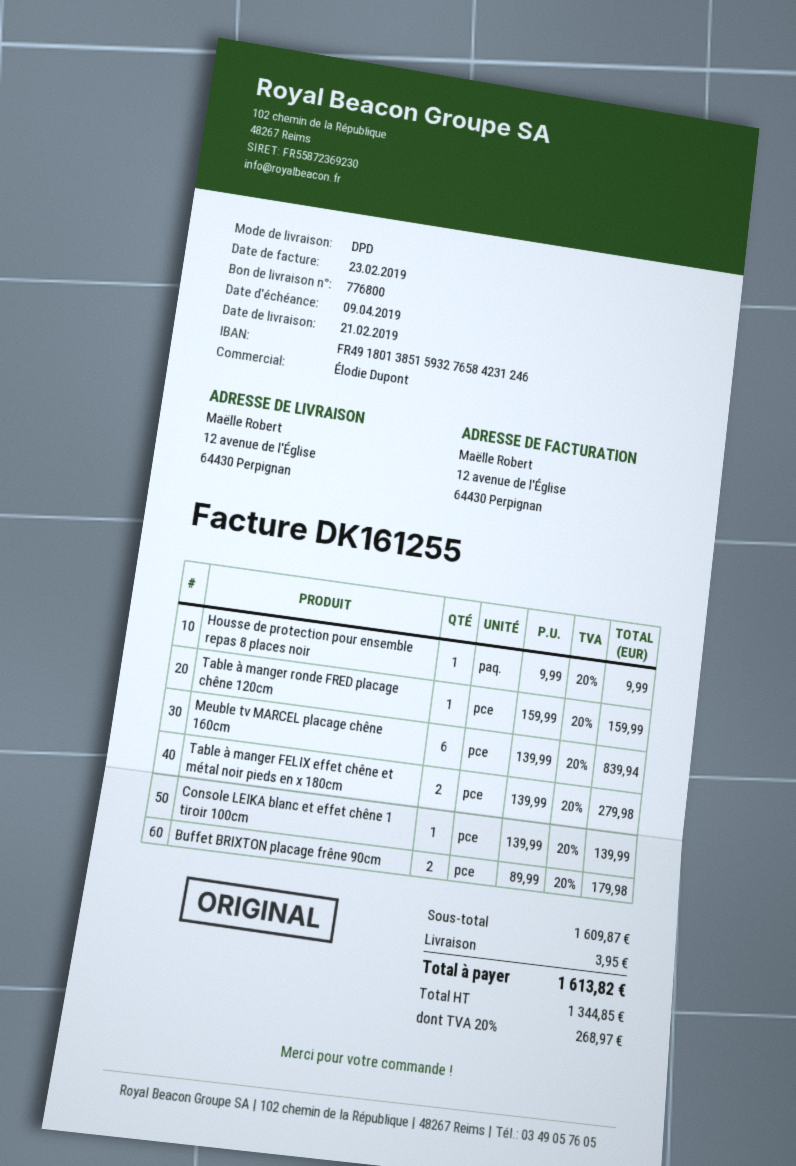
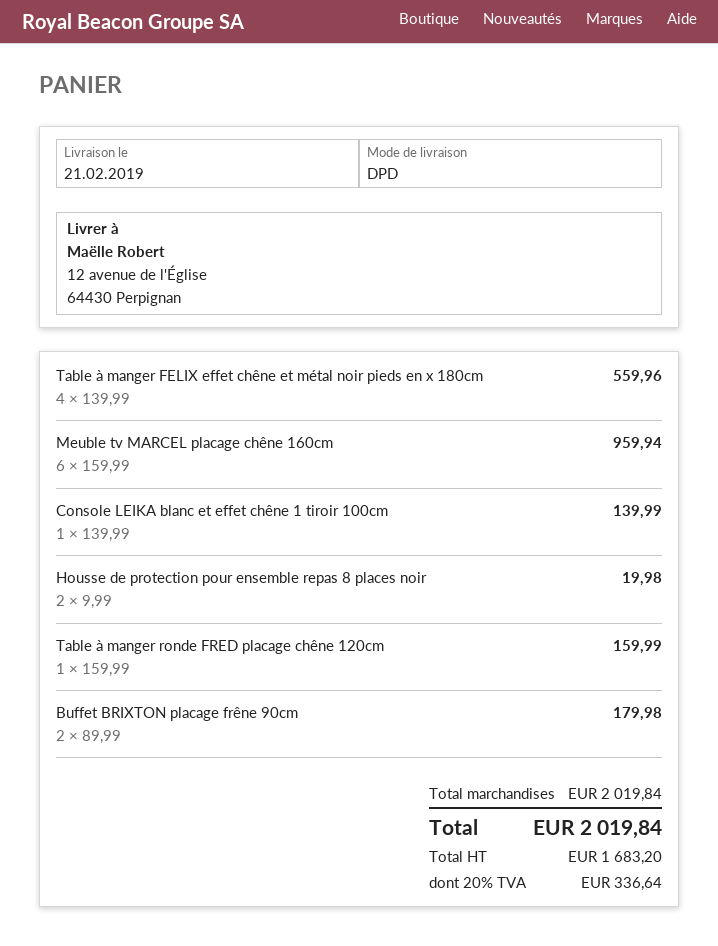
Housse de protection pour ensemble repas 8 places noir: 1 x 9.99 = 9.99 -> 2 x 9.99 = 19.98
Meuble tv MARCEL placage chêne 160cm: 6 x 139.99 = 839.94 -> 6 x 159.99 = 959.94
Table à manger FELIX effet chêne et métal noir pieds en x 180cm: 2 x 139.99 = 279.98 -> 4 x 139.99 = 559.96
subtotal: 1609.87 -> 2019.84
shipping: 3.95 -> none
net: 1344.85 -> 1683.20
tax: 20% = 268.97 -> 20% = 336.64
total: 1613.82 -> 2019.84

